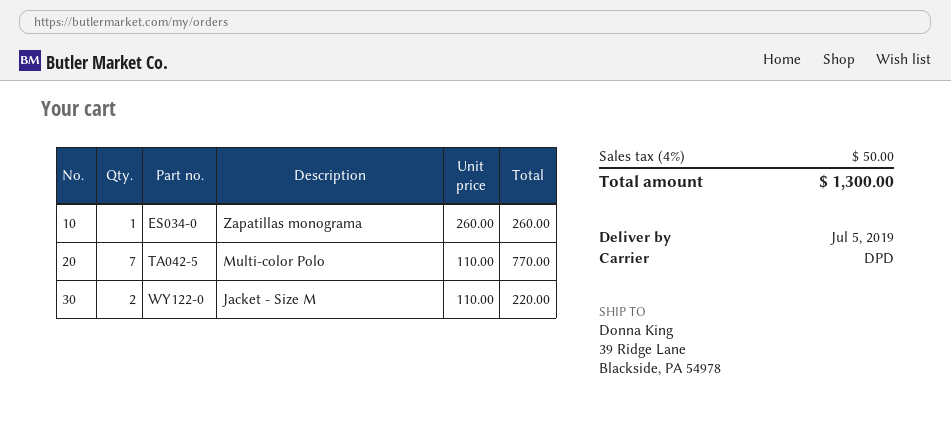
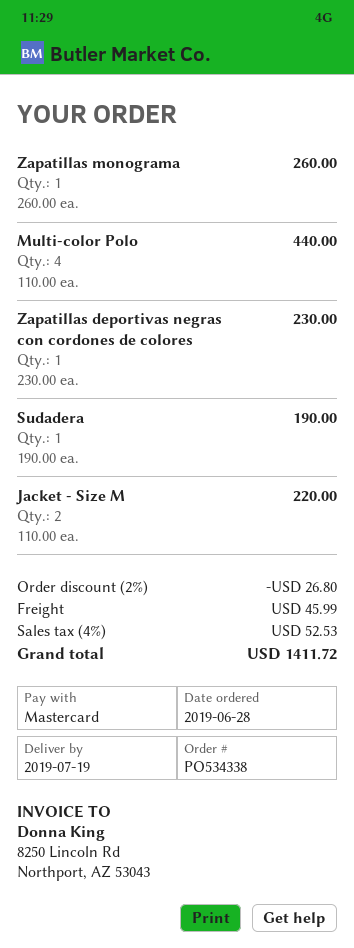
delivery date: 2019-07-05 -> 2019-07-19
Multi-color Polo: 7 x 110.00 = 770.00 -> 4 x 110.00 = 440.00
Zapatillas deportivas negras con cordones de colores: none -> 1 x 230.00 = 230.00
Sudadera: none -> 1 x 190.00 = 190.00
discount: none -> 2% = 26.80
shipping: none -> 45.99
tax: 4% = 50.00 -> 4% = 52.53
total: 1300.00 -> 1411.72

